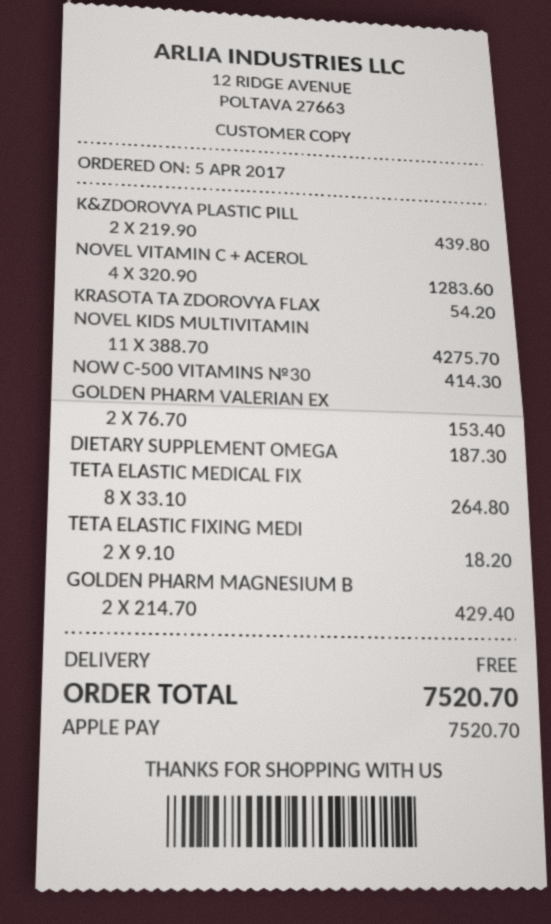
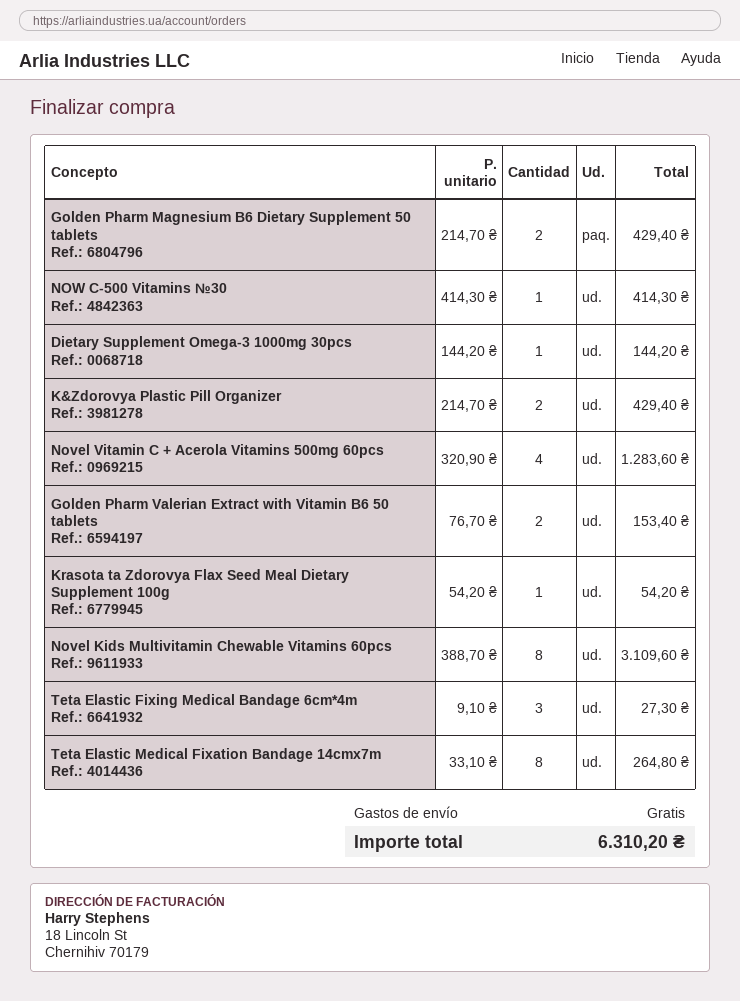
K&ZDOROVYA PLASTIC PILL: 2 x 219.90 = 439.80 -> 2 x 214.70 = 429.40
NOVEL KIDS MULTIVITAMIN: 11 x 388.70 = 4275.70 -> 8 x 388.70 = 3109.60
DIETARY SUPPLEMENT OMEGA: 1 x 187.30 = 187.30 -> 1 x 144.20 = 144.20
TETA ELASTIC FIXING MEDI: 2 x 9.10 = 18.20 -> 3 x 9.10 = 27.30
total: 7520.70 -> 6310.20

